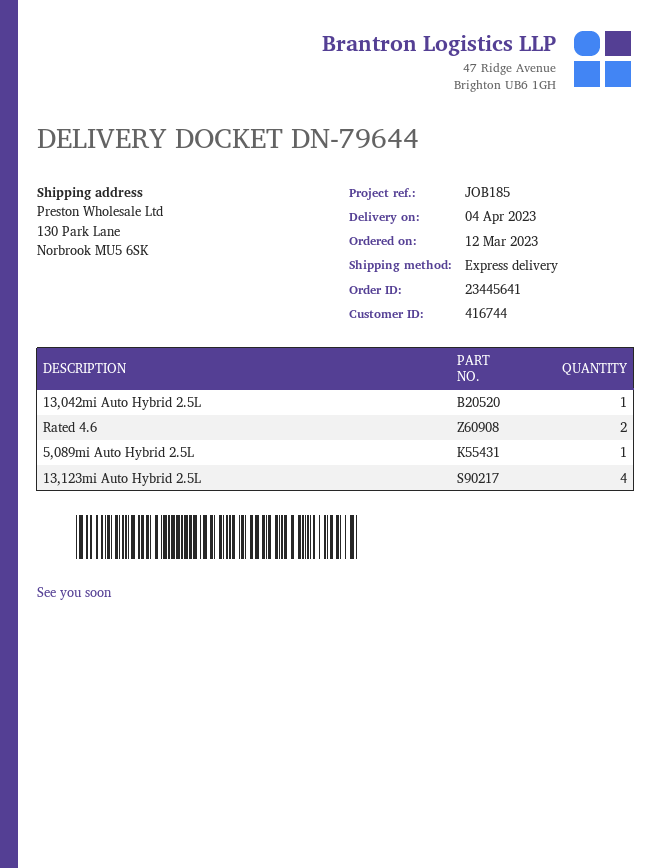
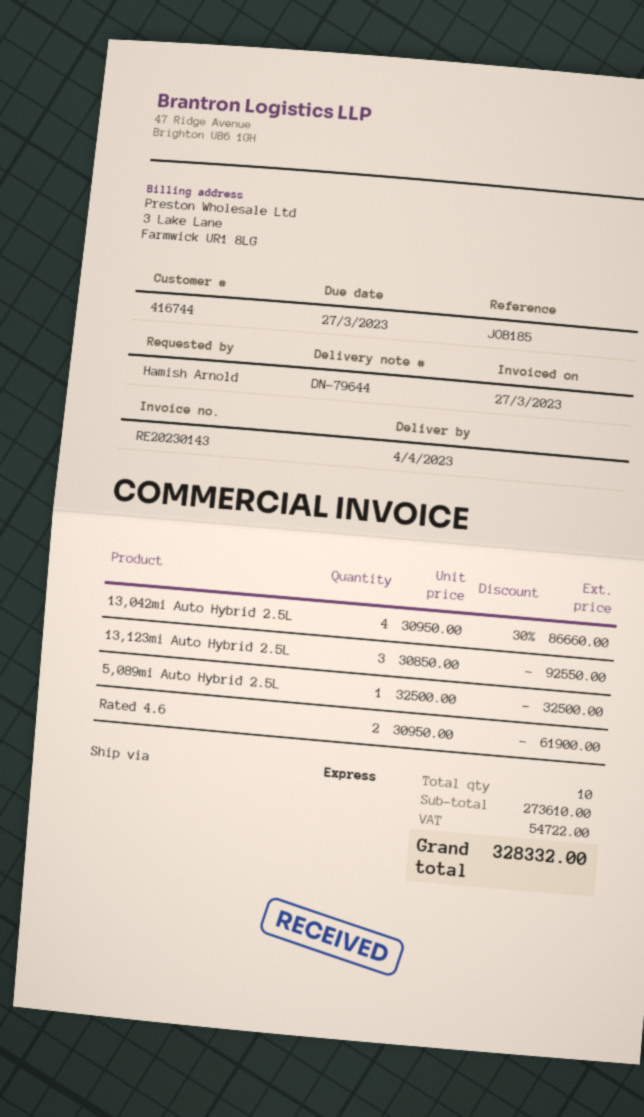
13,042mi Auto Hybrid 2.5L: 1 -> 4
13,123mi Auto Hybrid 2.5L: 4 -> 3

